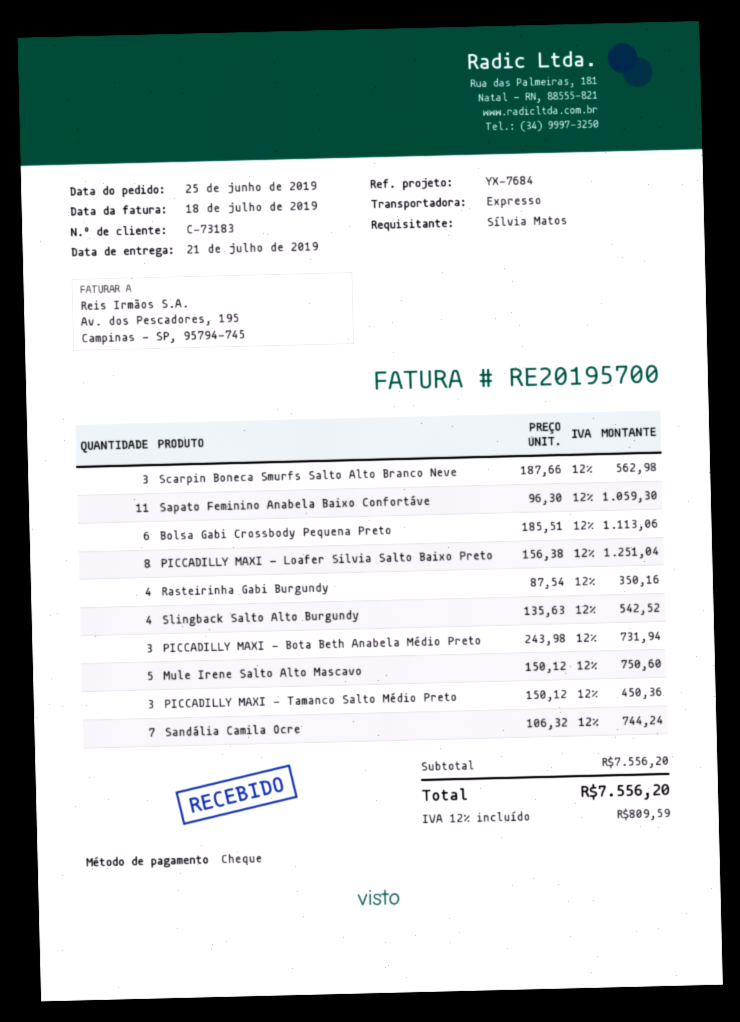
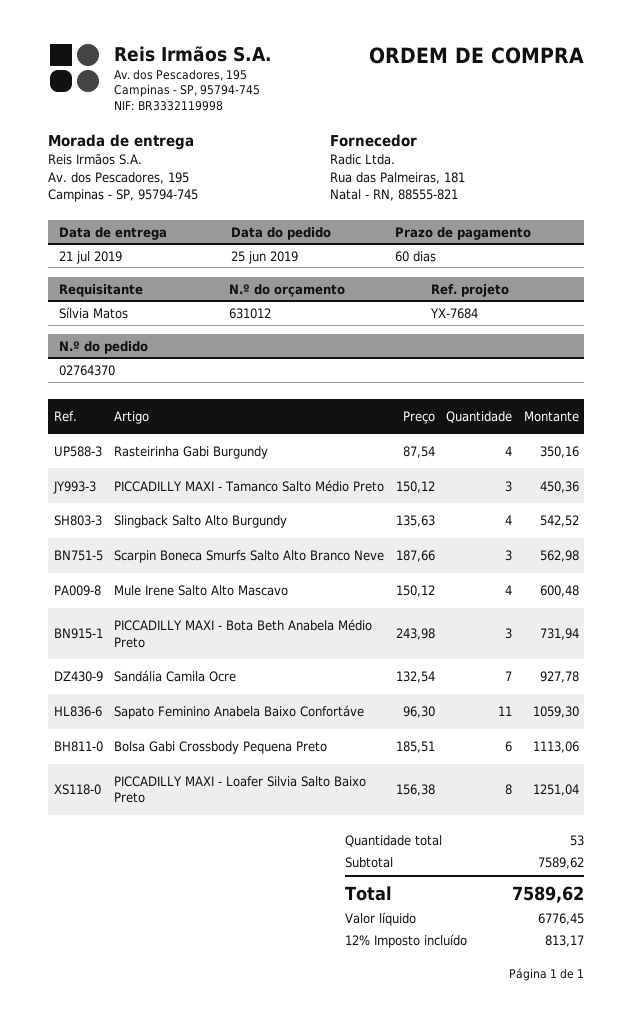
Mule Irene Salto Alto Mascavo: 5 x 150.12 = 750.60 -> 4 x 150.12 = 600.48
Sandália Camila Ocre: 7 x 106.32 = 744.24 -> 7 x 132.54 = 927.78
subtotal: 7556.20 -> 7589.62
tax: 12% = 809.59 -> 12% = 813.17
total: 7556.20 -> 7589.62

